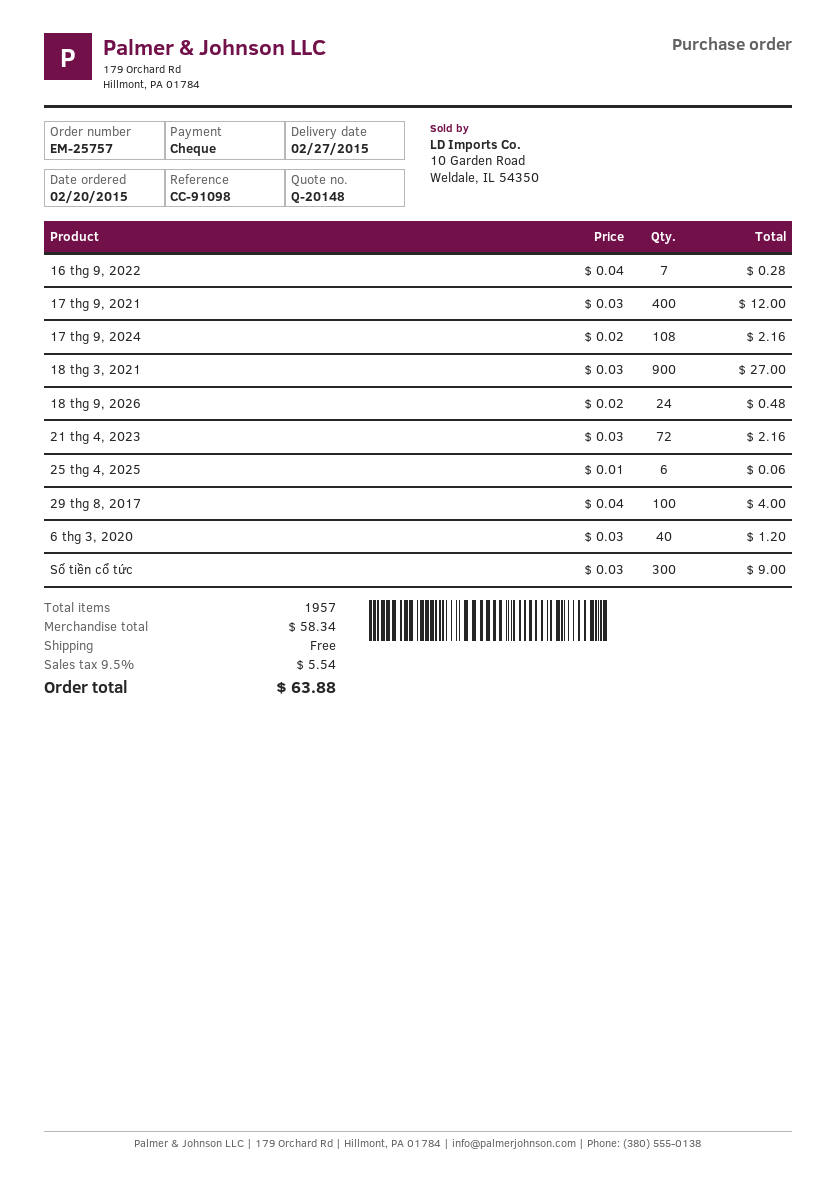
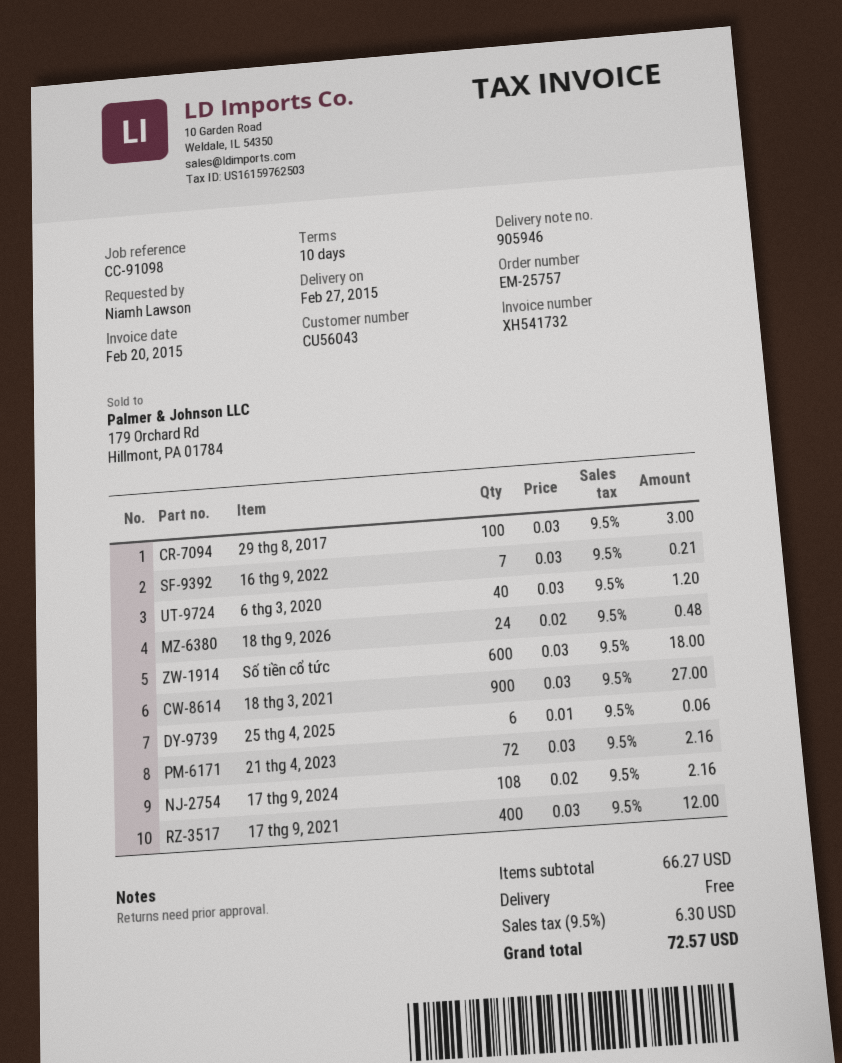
16 thg 9, 2022: 7 x 0.04 = 0.28 -> 7 x 0.03 = 0.21
29 thg 8, 2017: 100 x 0.04 = 4.00 -> 100 x 0.03 = 3.00
Số tiền cổ tức: 300 x 0.03 = 9.00 -> 600 x 0.03 = 18.00
subtotal: 58.34 -> 66.27
tax: 9.5% = 5.54 -> 9.5% = 6.30
total: 63.88 -> 72.57

